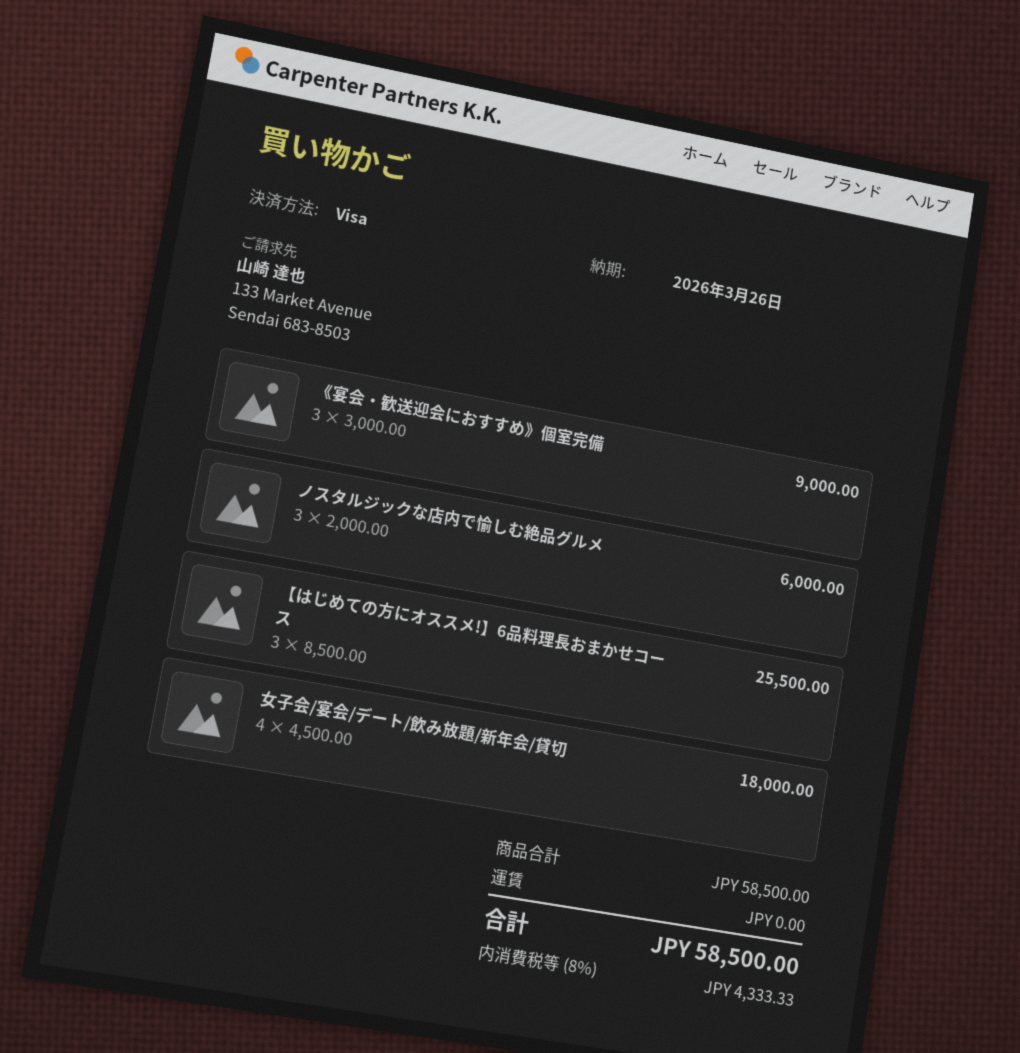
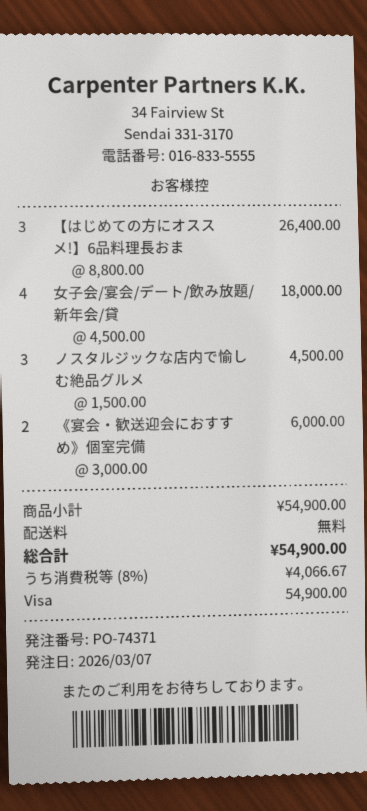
《宴会・歓送迎会におすすめ》個室完備: 3 x 3000.00 = 9000.00 -> 2 x 3000.00 = 6000.00
ノスタルジックな店内で愉しむ絶品グルメ: 3 x 2000.00 = 6000.00 -> 3 x 1500.00 = 4500.00
【はじめての方にオススメ!】6品料理長おまかせコース: 3 x 8500.00 = 25500.00 -> 3 x 8800.00 = 26400.00
subtotal: 58500.00 -> 54900.00
tax: 8% = 4333.33 -> 8% = 4066.67
total: 58500.00 -> 54900.00

